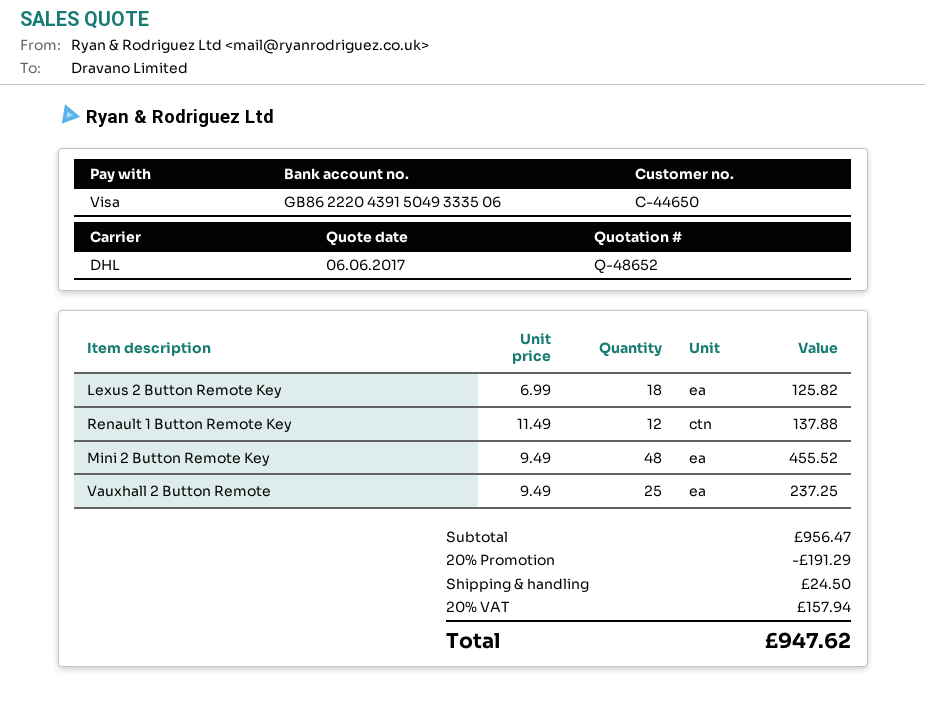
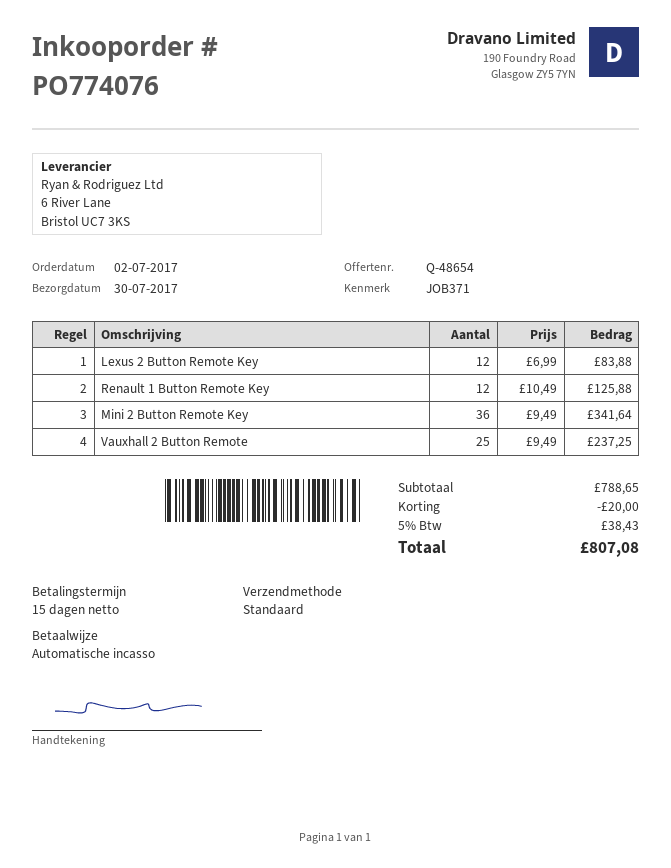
quote number: Q-48652 -> Q-48654
payment method: Visa -> direct debit
shipping method: DHL -> standard
Lexus 2 Button Remote Key: 18 x 6.99 = 125.82 -> 12 x 6.99 = 83.88
Renault 1 Button Remote Key: 12 x 11.49 = 137.88 -> 12 x 10.49 = 125.88
Mini 2 Button Remote Key: 48 x 9.49 = 455.52 -> 36 x 9.49 = 341.64
subtotal: 956.47 -> 788.65
discount: 191.29 -> 20.00
shipping: 24.50 -> none
tax: 20% = 157.94 -> 5% = 38.43
total: 947.62 -> 807.08

